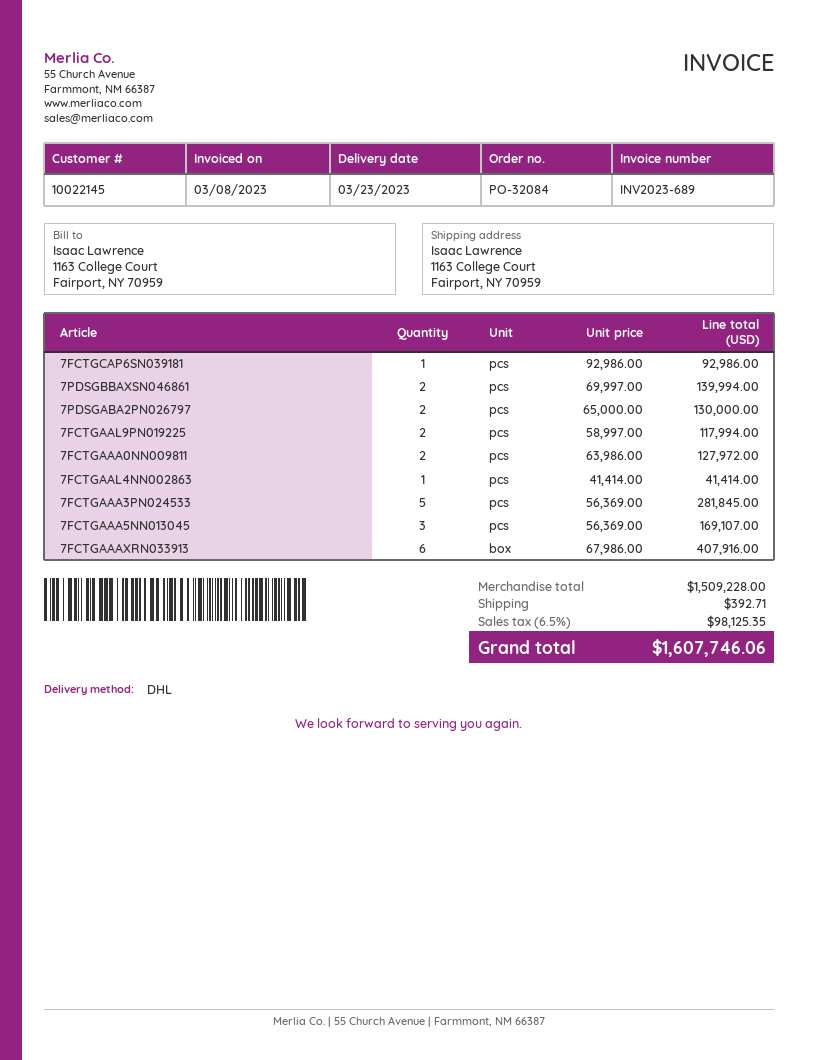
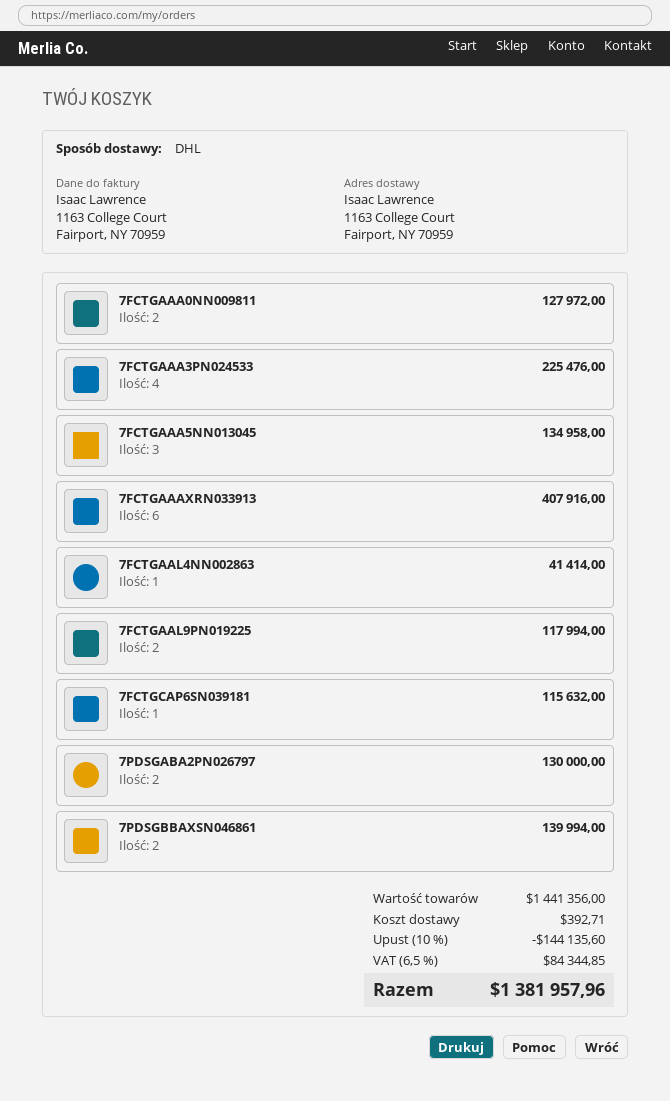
7FCTGCAP6SN039181: 1 for 92986.00 -> 1 for 115632.00
7FCTGAAA3PN024533: 5 for 281845.00 -> 4 for 225476.00
7FCTGAAA5NN013045: 3 for 169107.00 -> 3 for 134958.00
subtotal: 1509228.00 -> 1441356.00
discount: none -> 10% = 144135.60
tax: 6.5% = 98125.35 -> 6.5% = 84344.85
total: 1607746.06 -> 1381957.96

